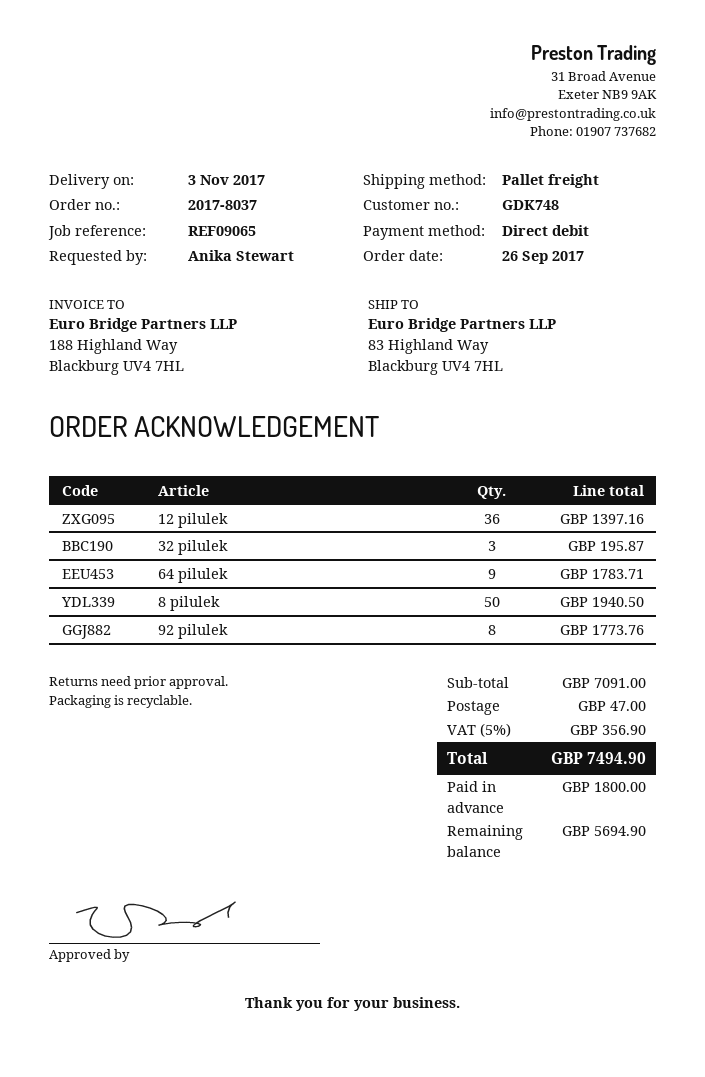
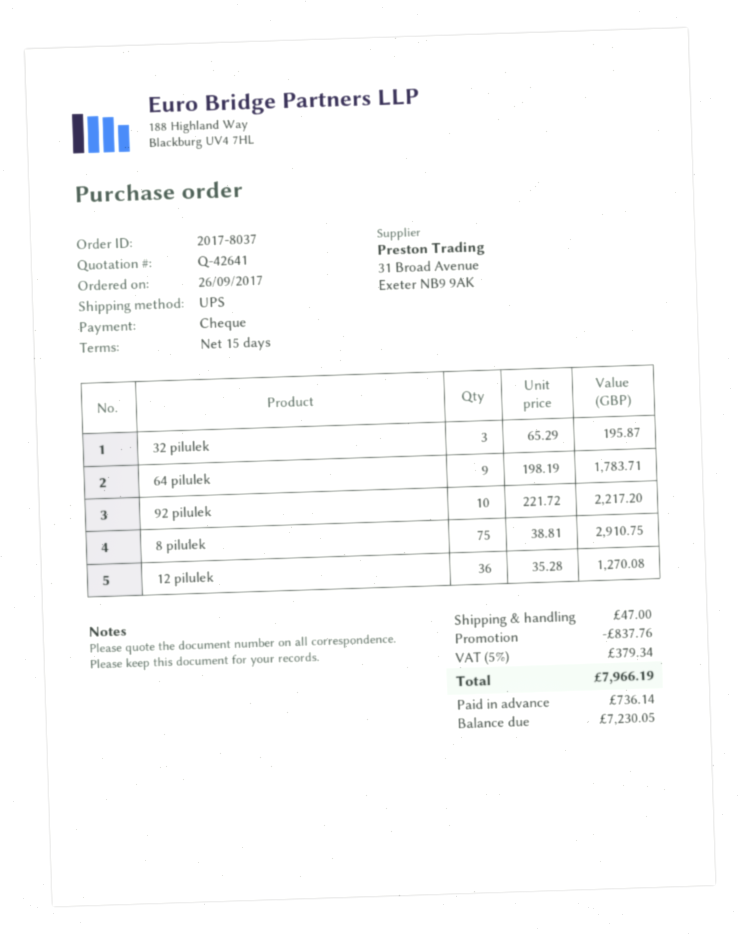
payment method: direct debit -> cheque
shipping method: pallet freight -> UPS
12 pilulek: 36 for 1397.16 -> 36 for 1270.08
8 pilulek: 50 for 1940.50 -> 75 for 2910.75
92 pilulek: 8 for 1773.76 -> 10 for 2217.20
discount: none -> 837.76
tax: 5% = 356.90 -> 5% = 379.34
total: 7494.90 -> 7966.19
deposit: 1800.00 -> 736.14
balance: 5694.90 -> 7230.05

